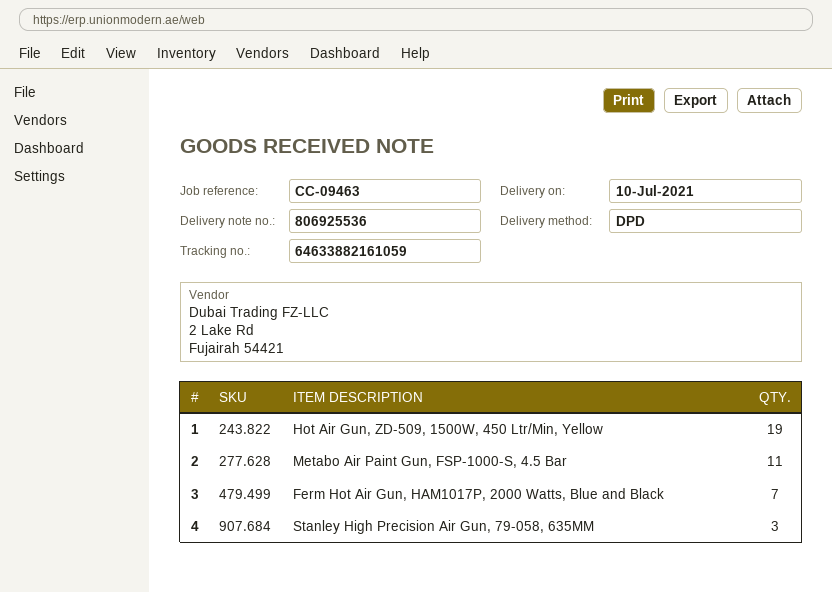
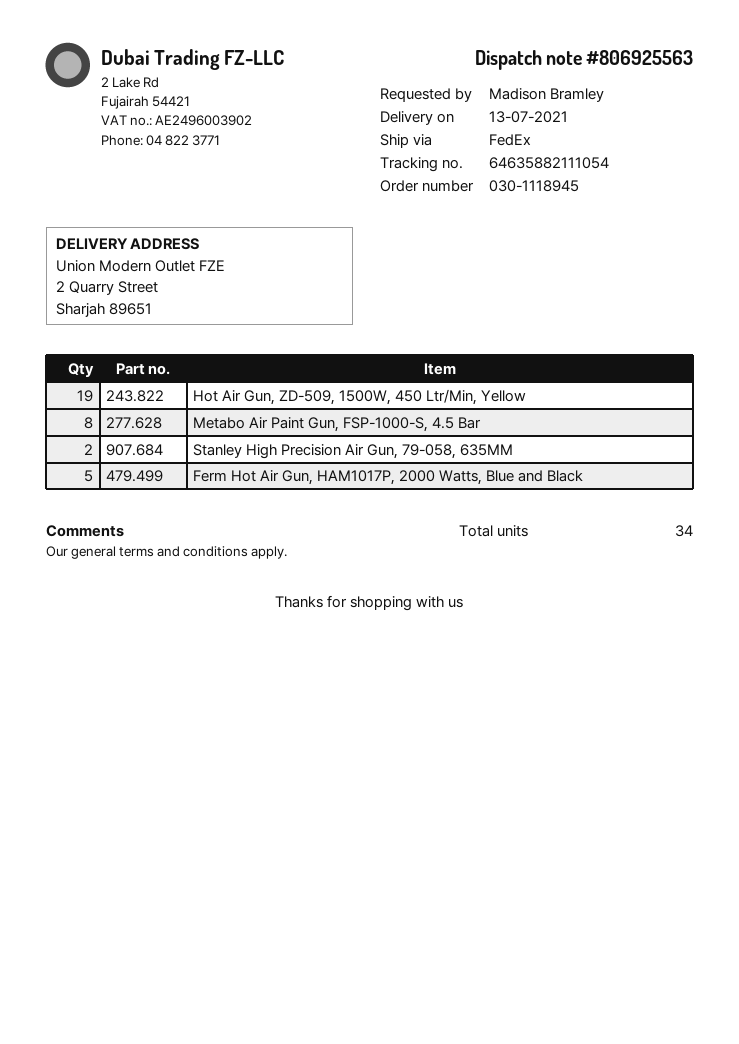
delivery note number: 806925536 -> 806925563
delivery date: 2021-07-10 -> 2021-07-13
shipping method: DPD -> FedEx
tracking number: 64633882161059 -> 64635882111054
Metabo Air Paint Gun, FSP-1000-S, 4.5 Bar: 11 -> 8
Ferm Hot Air Gun, HAM1017P, 2000 Watts, Blue and Black: 7 -> 5
Stanley High Precision Air Gun, 79-058, 635MM: 3 -> 2

